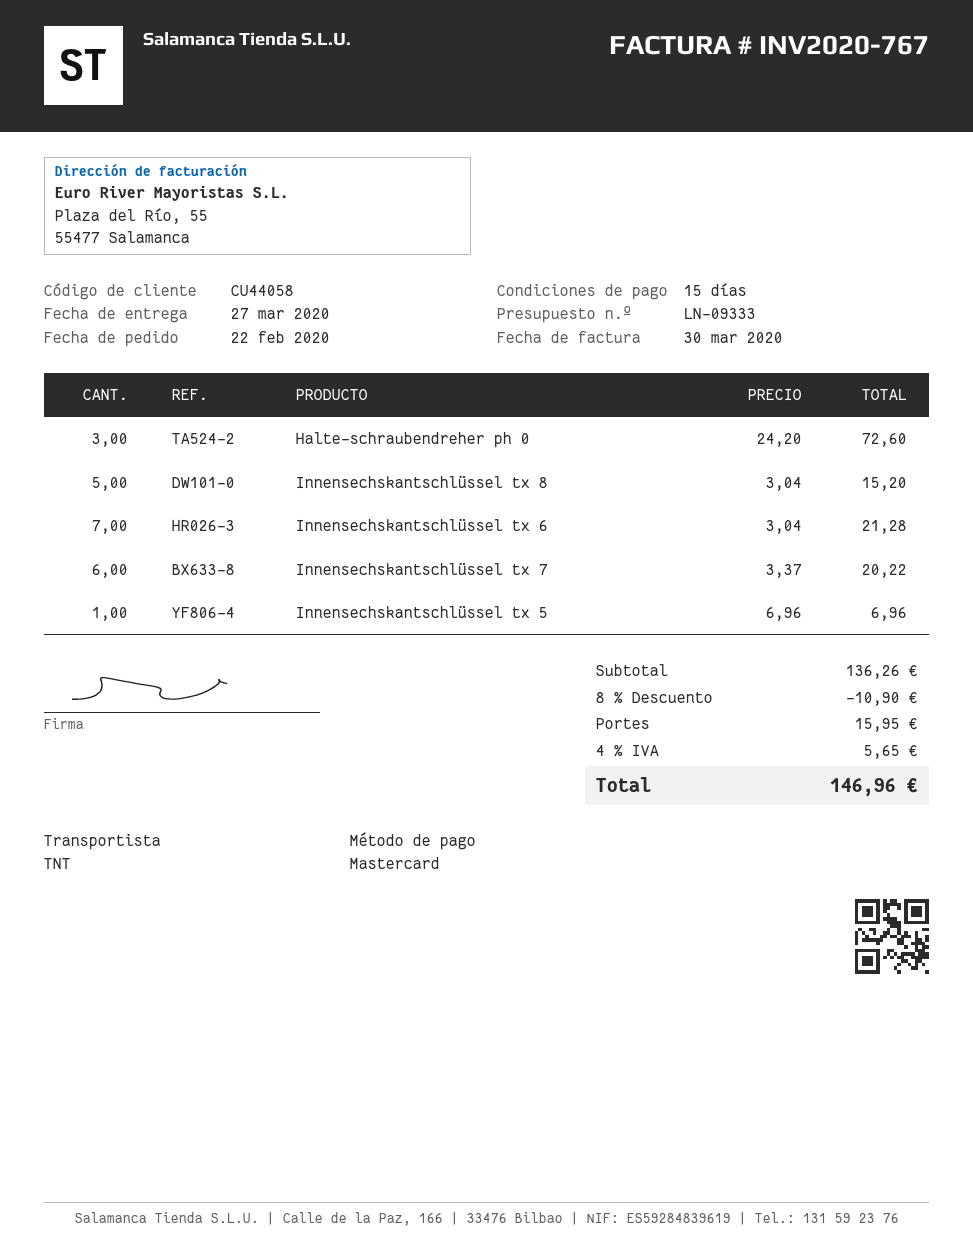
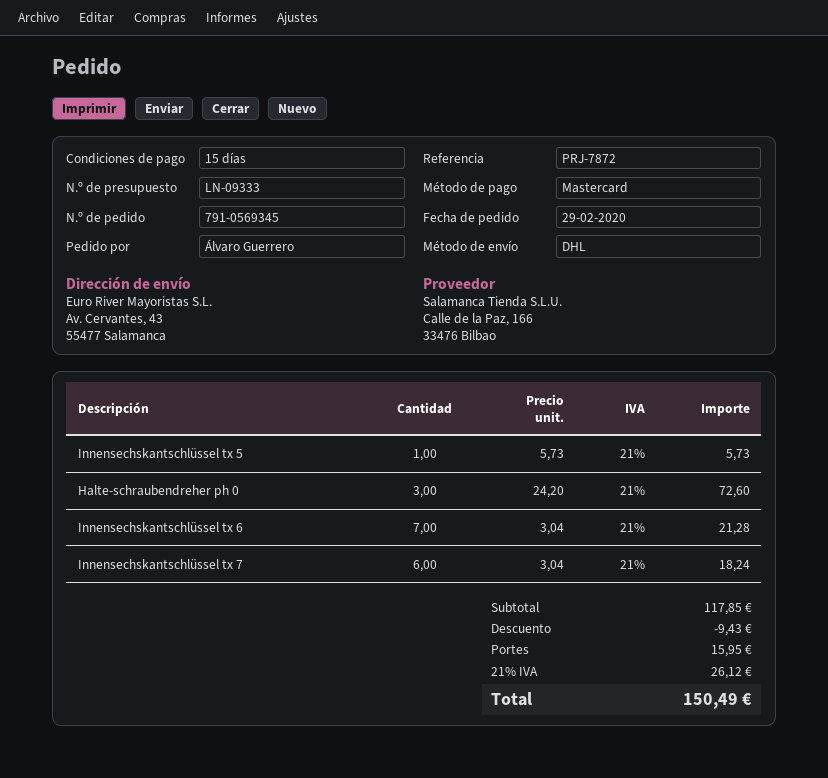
order date: 2020-02-22 -> 2020-02-29
shipping method: TNT -> DHL
Innensechskantschlüssel tx 8: 5 x 3.04 = 15.20 -> none
Innensechskantschlüssel tx 7: 6 x 3.37 = 20.22 -> 6 x 3.04 = 18.24
Innensechskantschlüssel tx 5: 1 x 6.96 = 6.96 -> 1 x 5.73 = 5.73
subtotal: 136.26 -> 117.85
discount: 10.90 -> 9.43
tax: 4% = 5.65 -> 21% = 26.12
total: 146.96 -> 150.49

